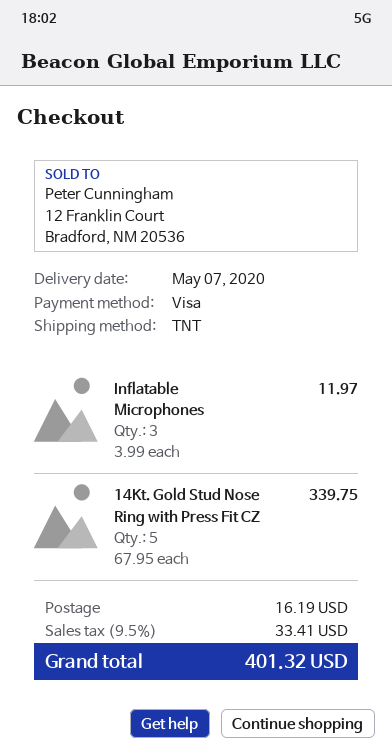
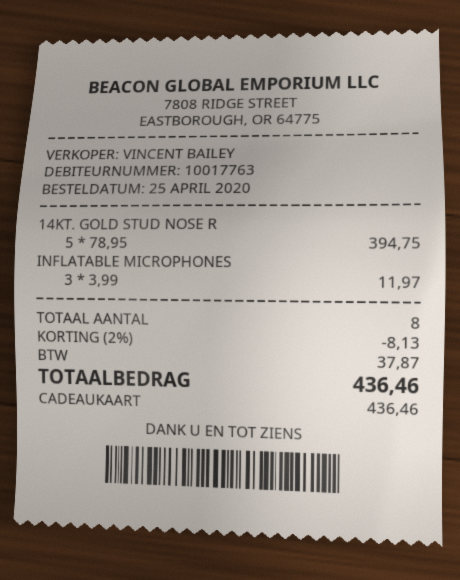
payment method: Visa -> gift card
14Kt. Gold Stud Nose Ring with Press Fit CZ: 5 x 67.95 = 339.75 -> 5 x 78.95 = 394.75
discount: none -> 2% = 8.13
shipping: 16.19 -> none
tax: 33.41 -> 37.87
total: 401.32 -> 436.46

